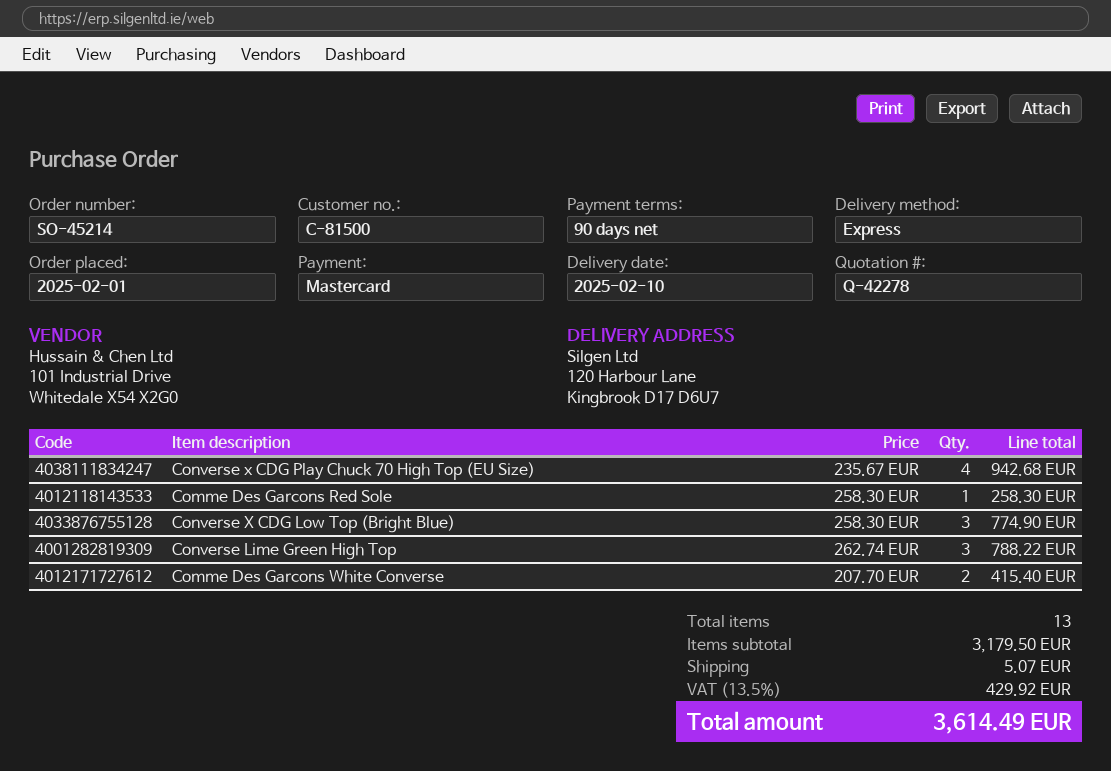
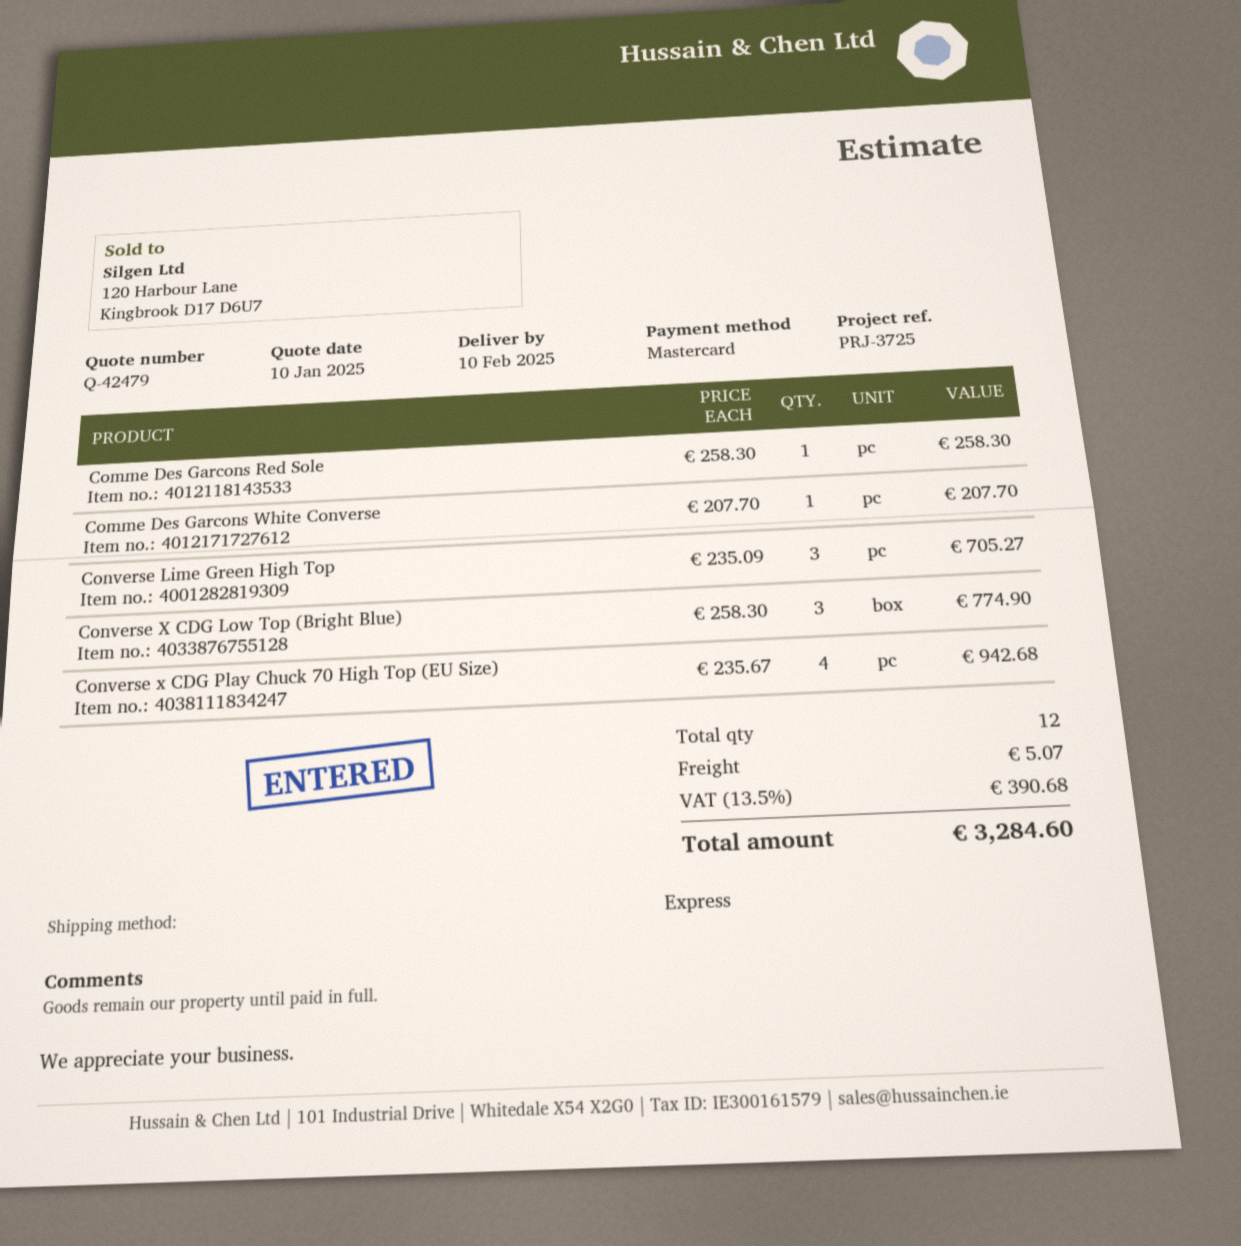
quote number: Q-42278 -> Q-42479
Converse Lime Green High Top: 3 x 262.74 = 788.22 -> 3 x 235.09 = 705.27
Comme Des Garcons White Converse: 2 x 207.70 = 415.40 -> 1 x 207.70 = 207.70
total quantity: 13 -> 12
tax: 13.5% = 429.92 -> 13.5% = 390.68
total: 3614.49 -> 3284.60

